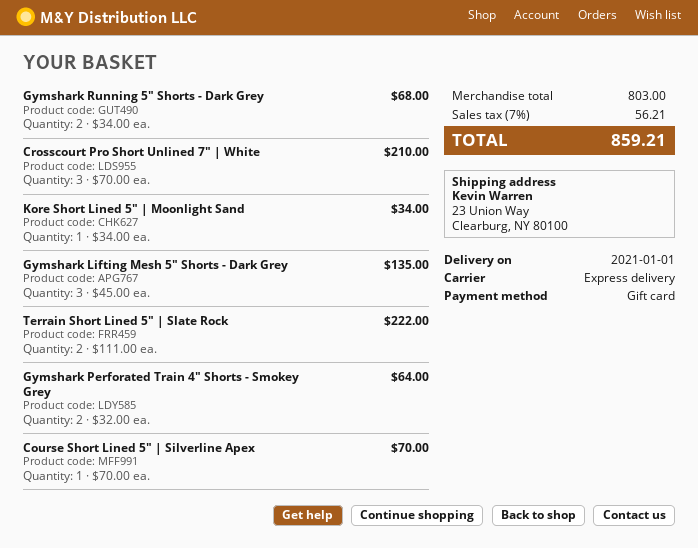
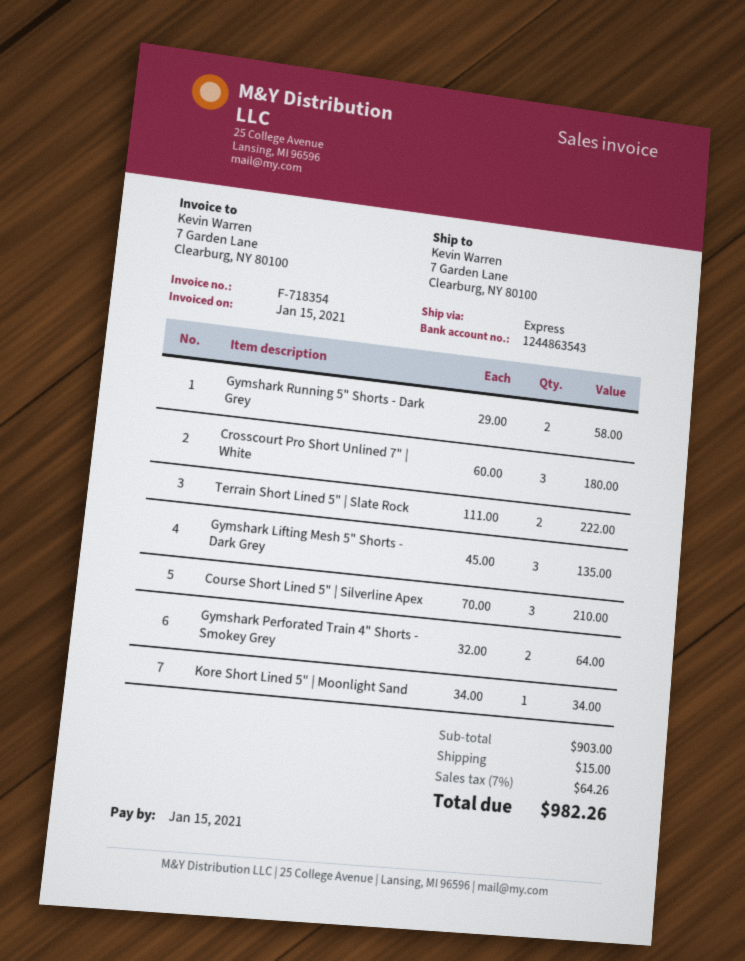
ship to: 23 Union Way, Clearburg, NY 80100 -> 7 Garden Lane, Clearburg, NY 80100
Gymshark Running 5" Shorts - Dark Grey: 2 x 34.00 = 68.00 -> 2 x 29.00 = 58.00
Crosscourt Pro Short Unlined 7" | White: 3 x 70.00 = 210.00 -> 3 x 60.00 = 180.00
Course Short Lined 5" | Silverline Apex: 1 x 70.00 = 70.00 -> 3 x 70.00 = 210.00
subtotal: 803.00 -> 903.00
shipping: none -> 15.00
tax: 7% = 56.21 -> 7% = 64.26
total: 859.21 -> 982.26

